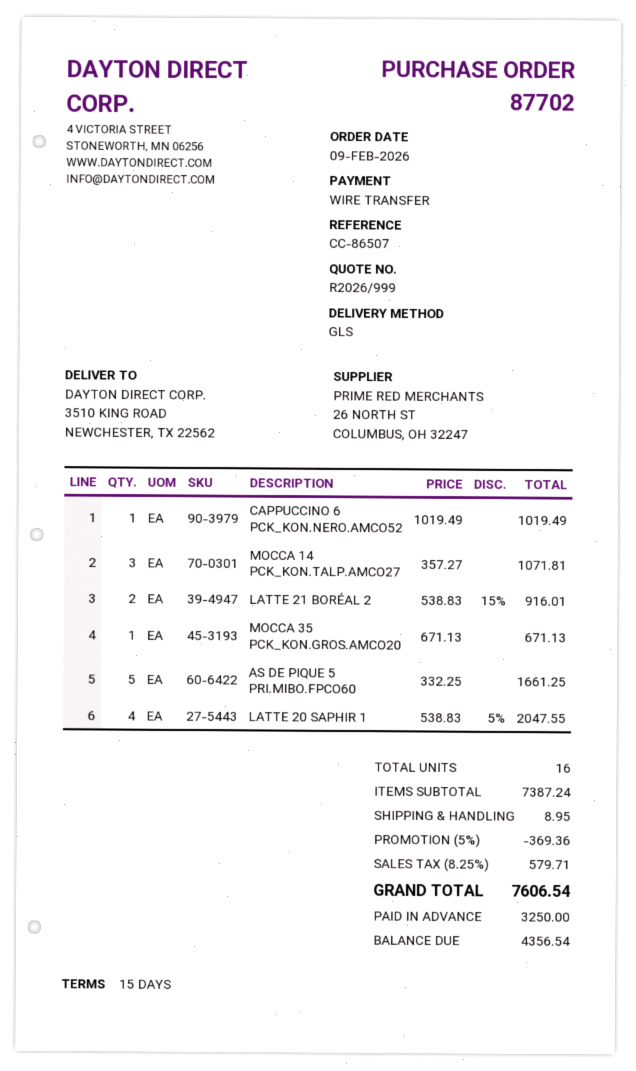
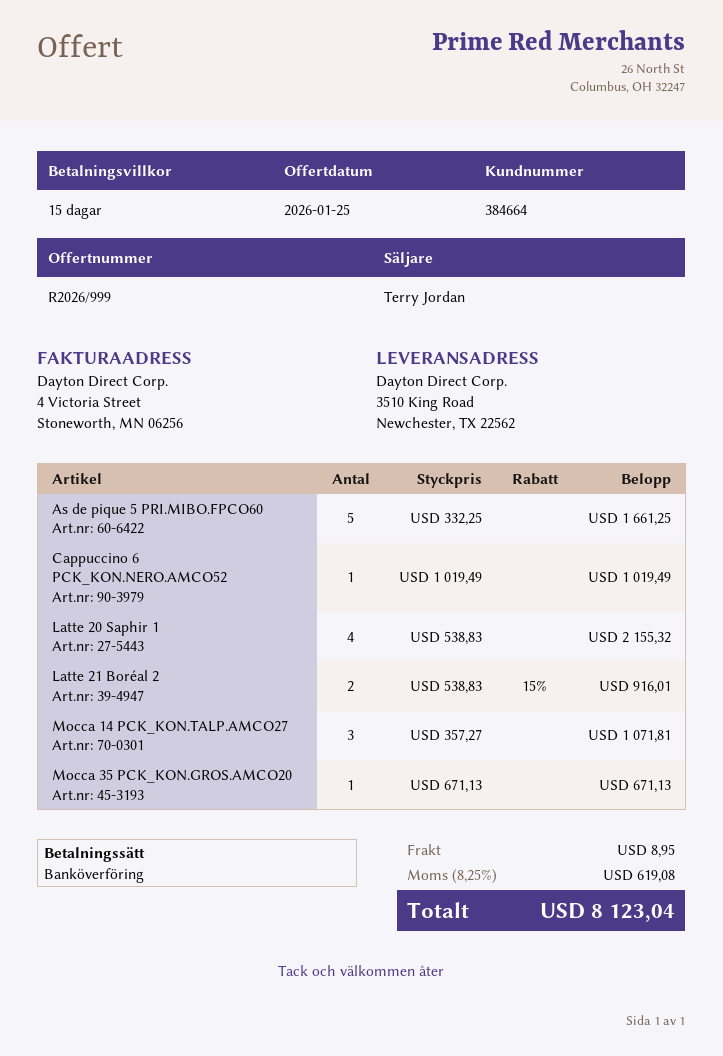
LATTE 20 SAPHIR 1: 4 x 538.83 - 5% = 2047.55 -> 4 x 538.83 = 2155.32
discount: 5% = 369.36 -> none
tax: 8.25% = 579.71 -> 8.25% = 619.08
total: 7606.54 -> 8123.04

